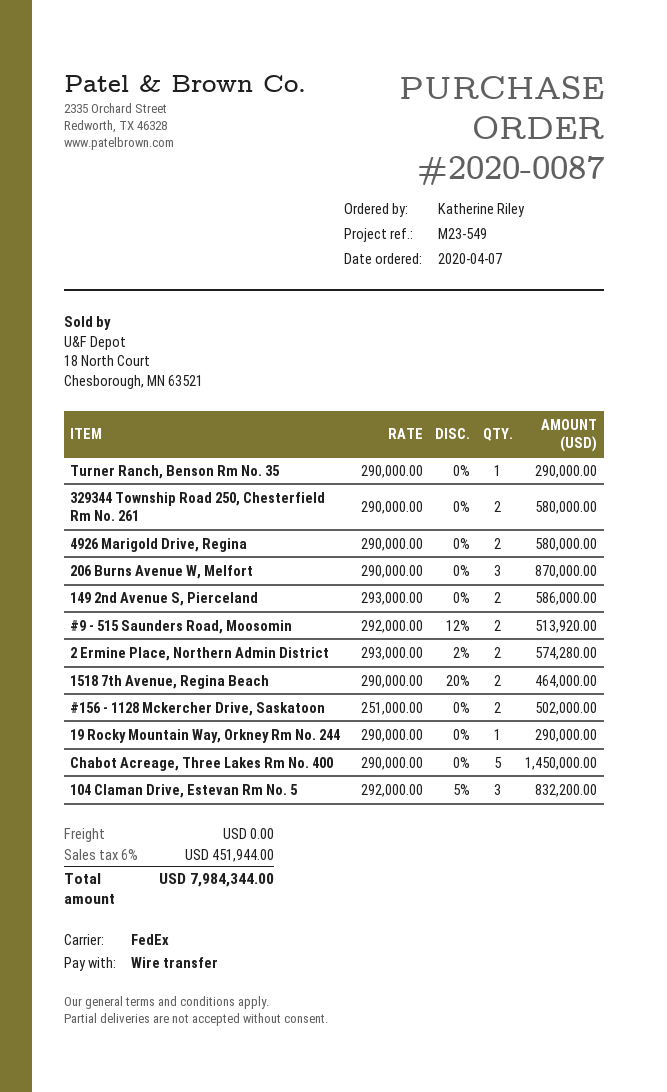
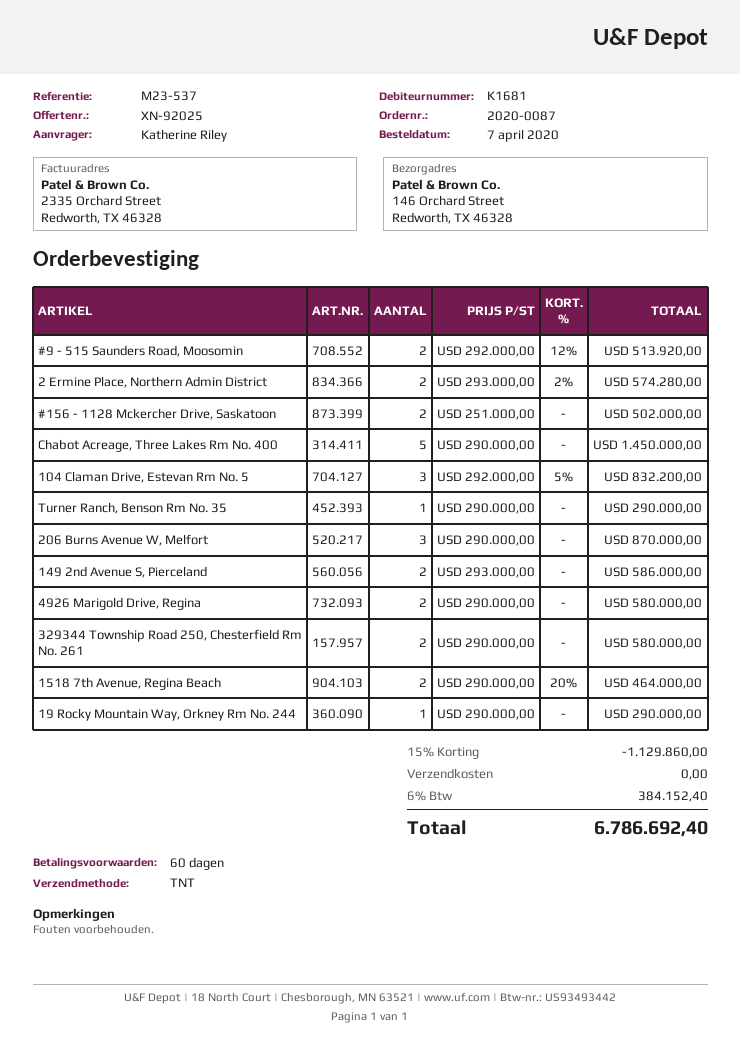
reference: M23-549 -> M23-537
shipping method: FedEx -> TNT
discount: none -> 15% = 1129860.00
tax: 6% = 451944.00 -> 6% = 384152.40
total: 7984344.00 -> 6786692.40

